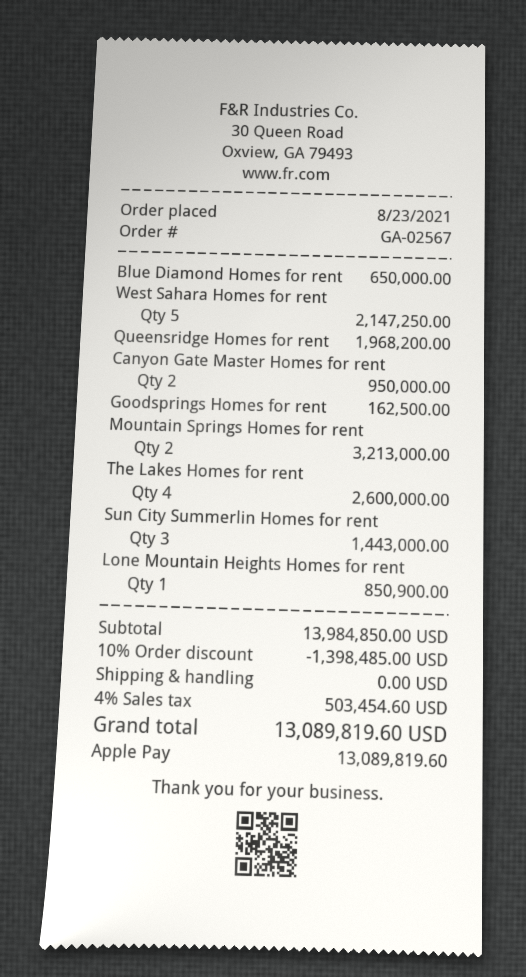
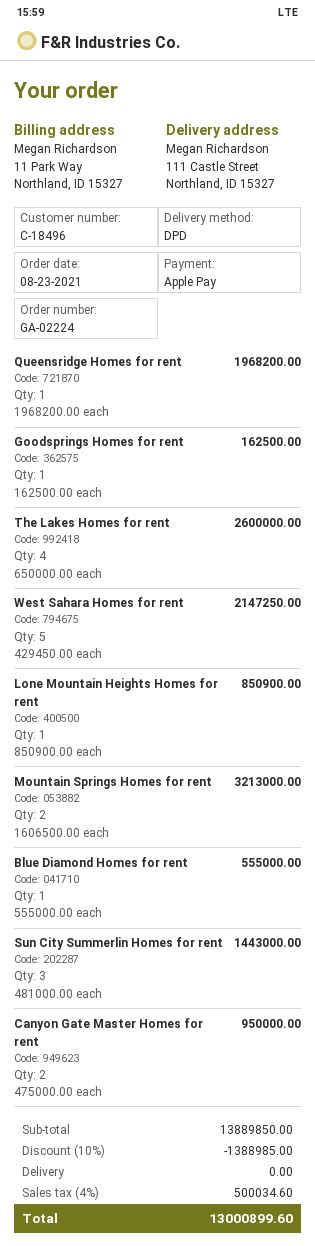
order number: GA-02567 -> GA-02224
Blue Diamond Homes for rent: 1 for 650000.00 -> 1 for 555000.00
subtotal: 13984850.00 -> 13889850.00
discount: 10% = 1398485.00 -> 10% = 1388985.00
tax: 4% = 503454.60 -> 4% = 500034.60
total: 13089819.60 -> 13000899.60

